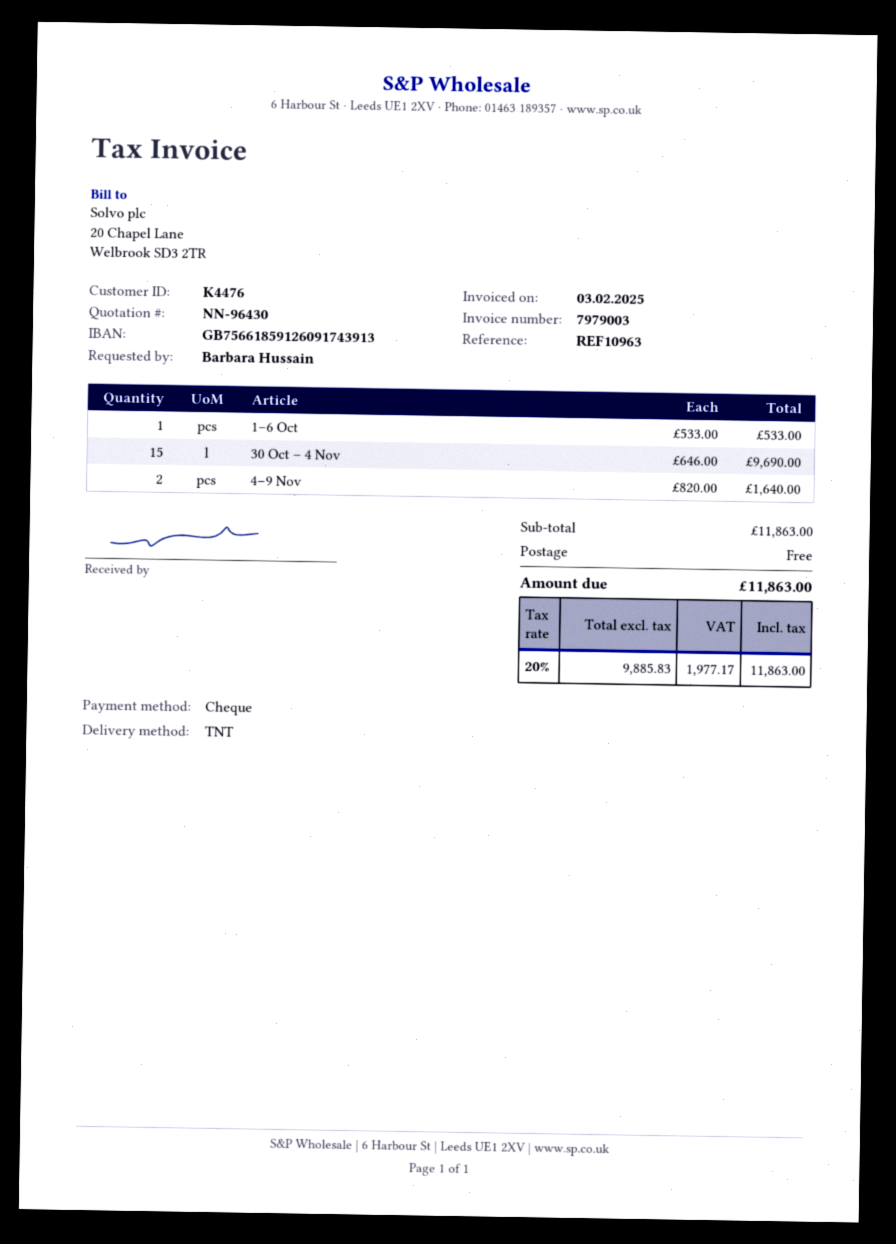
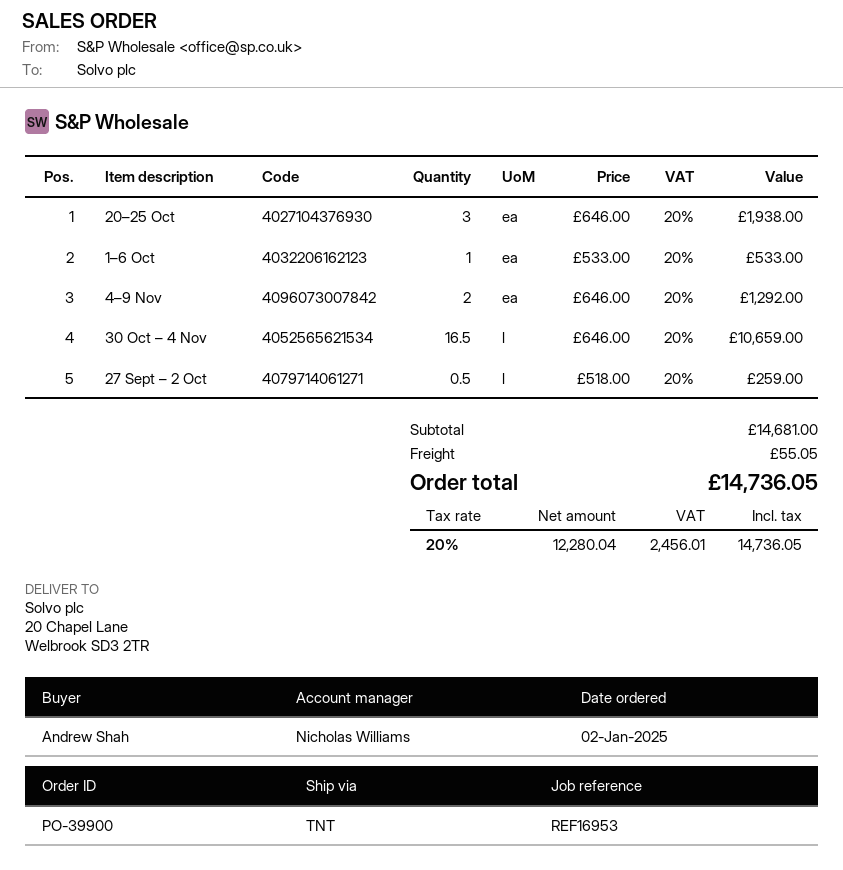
reference: REF10963 -> REF16953
ordered by: Barbara Hussain -> Andrew Shah
30 Oct – 4 Nov: 15 x 646.00 = 9690.00 -> 16.5 x 646.00 = 10659.00
4–9 Nov: 2 x 820.00 = 1640.00 -> 2 x 646.00 = 1292.00
20–25 Oct: none -> 3 x 646.00 = 1938.00
27 Sept – 2 Oct: none -> 0.5 x 518.00 = 259.00
subtotal: 11863.00 -> 14681.00
shipping: 0.00 -> 55.05
net: 9885.83 -> 12280.04
tax: 20% = 1977.17 -> 20% = 2456.01
total: 11863.00 -> 14736.05

